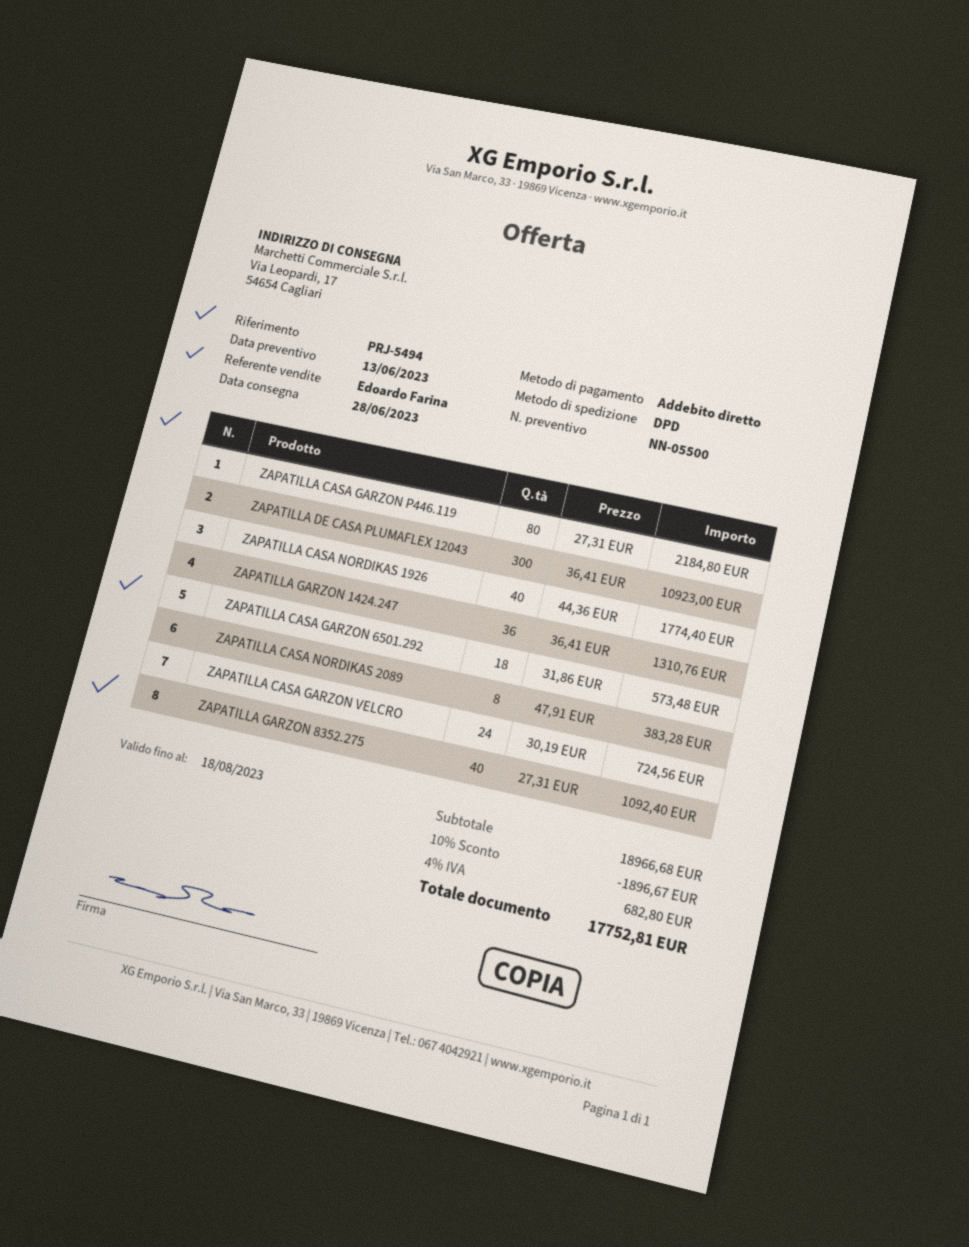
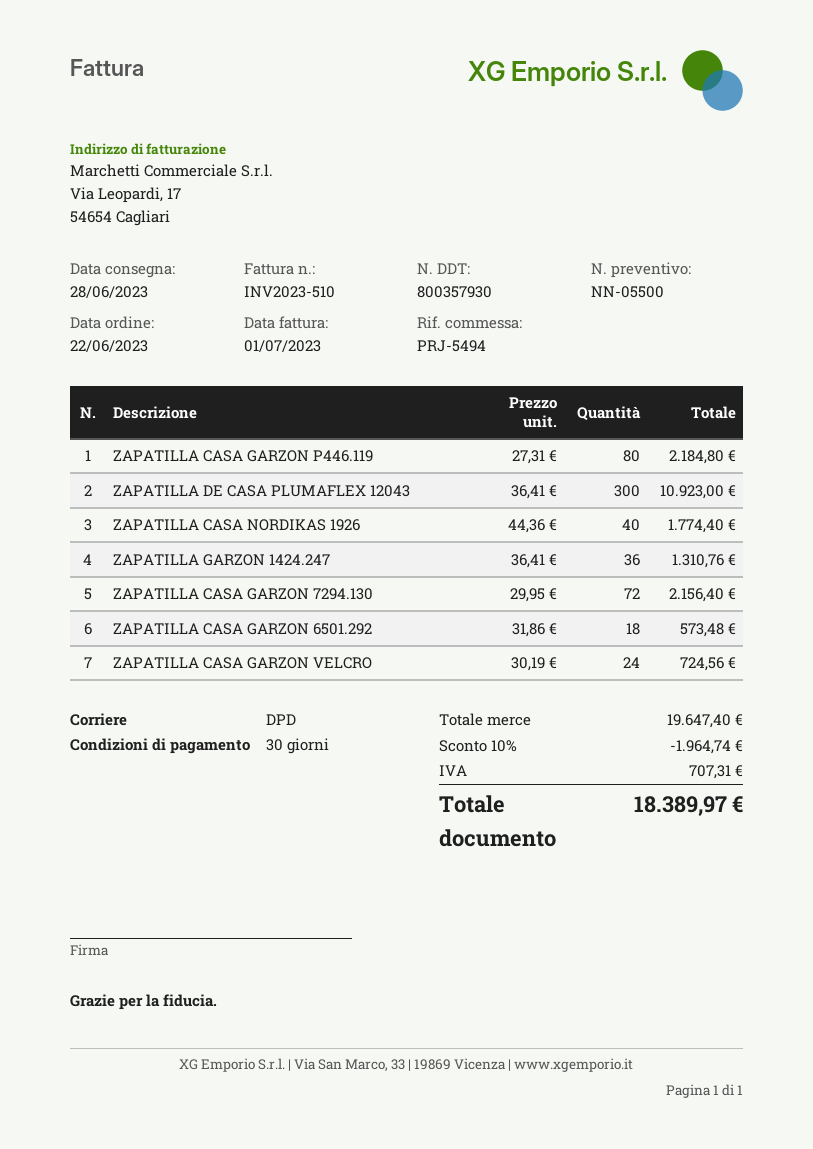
ZAPATILLA CASA NORDIKAS 2089: 8 x 47.91 = 383.28 -> none
ZAPATILLA GARZON 8352.275: 40 x 27.31 = 1092.40 -> none
ZAPATILLA CASA GARZON 7294.130: none -> 72 x 29.95 = 2156.40
subtotal: 18966.68 -> 19647.40
discount: 10% = 1896.67 -> 10% = 1964.74
tax: 682.80 -> 707.31
total: 17752.81 -> 18389.97

